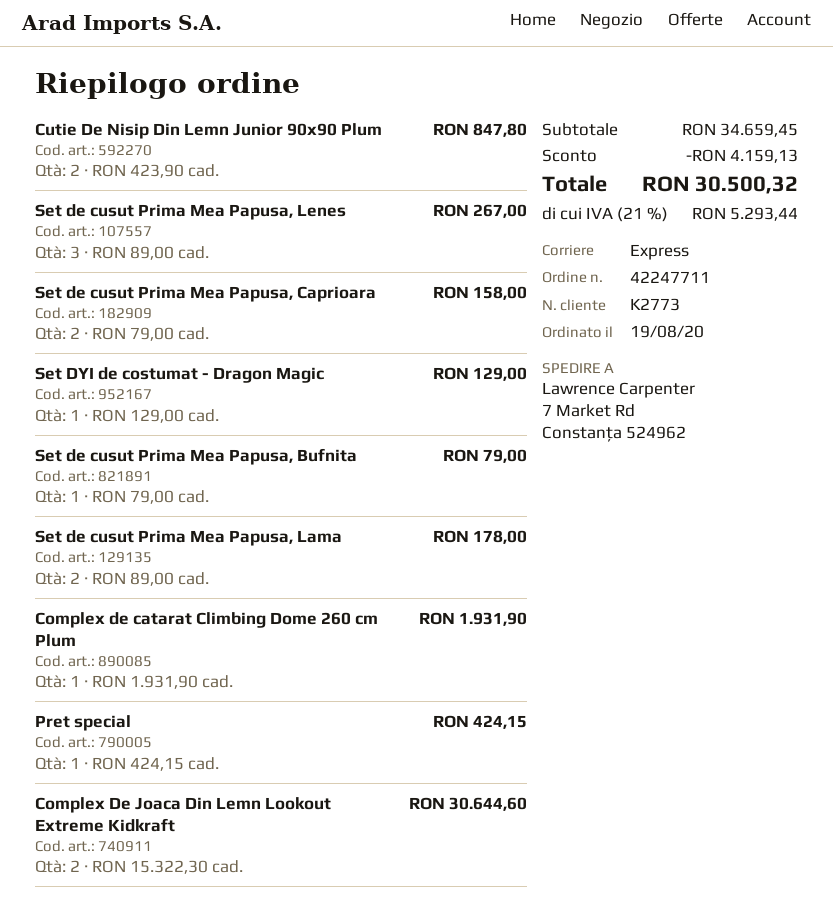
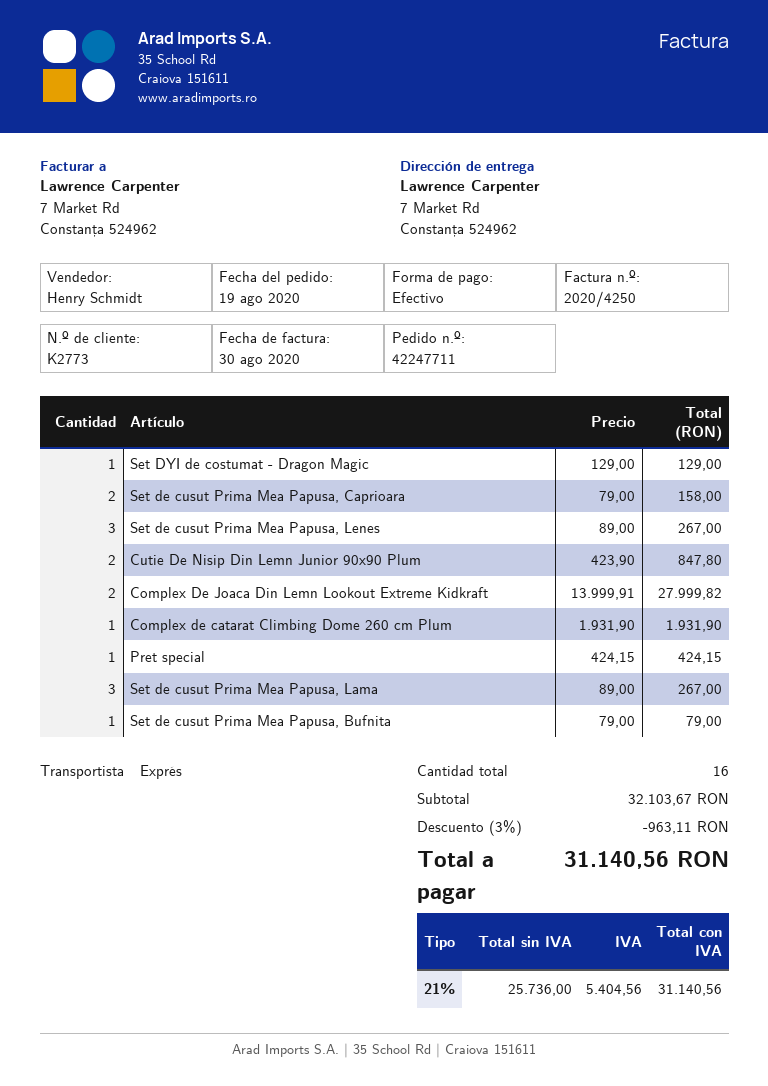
Set de cusut Prima Mea Papusa, Lama: 2 x 89.00 = 178.00 -> 3 x 89.00 = 267.00
Complex De Joaca Din Lemn Lookout Extreme Kidkraft: 2 x 15322.30 = 30644.60 -> 2 x 13999.91 = 27999.82
subtotal: 34659.45 -> 32103.67
discount: 4159.13 -> 963.11
tax: 21% = 5293.44 -> 21% = 5404.56
total: 30500.32 -> 31140.56

